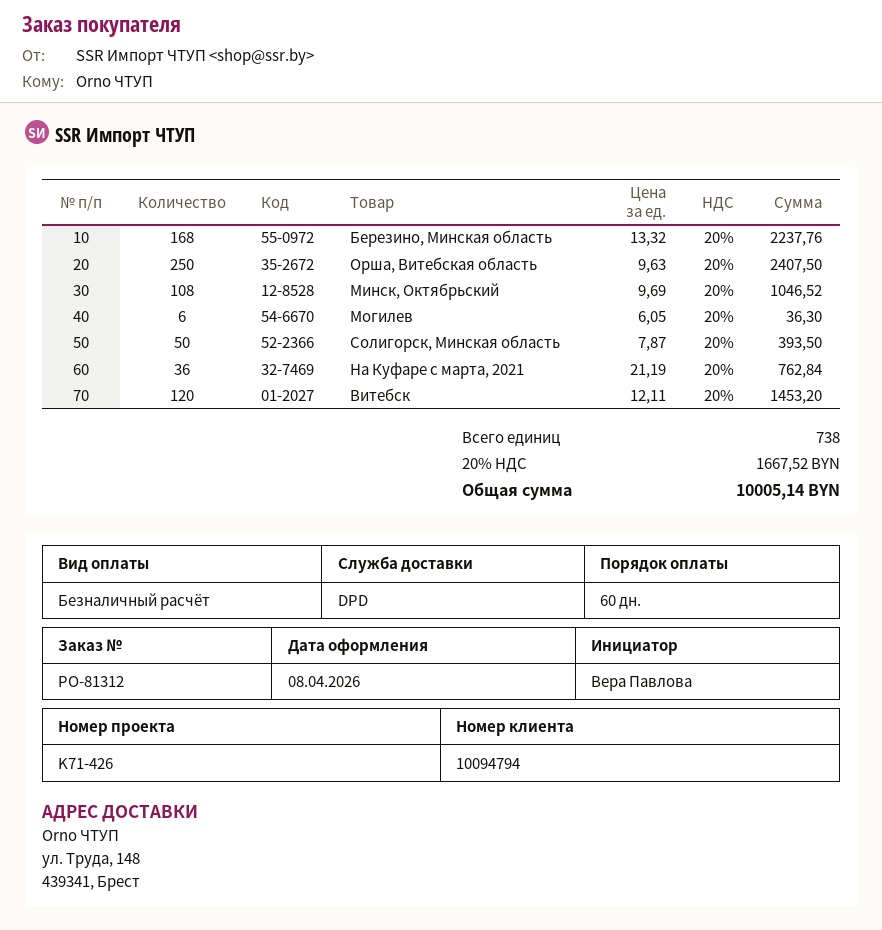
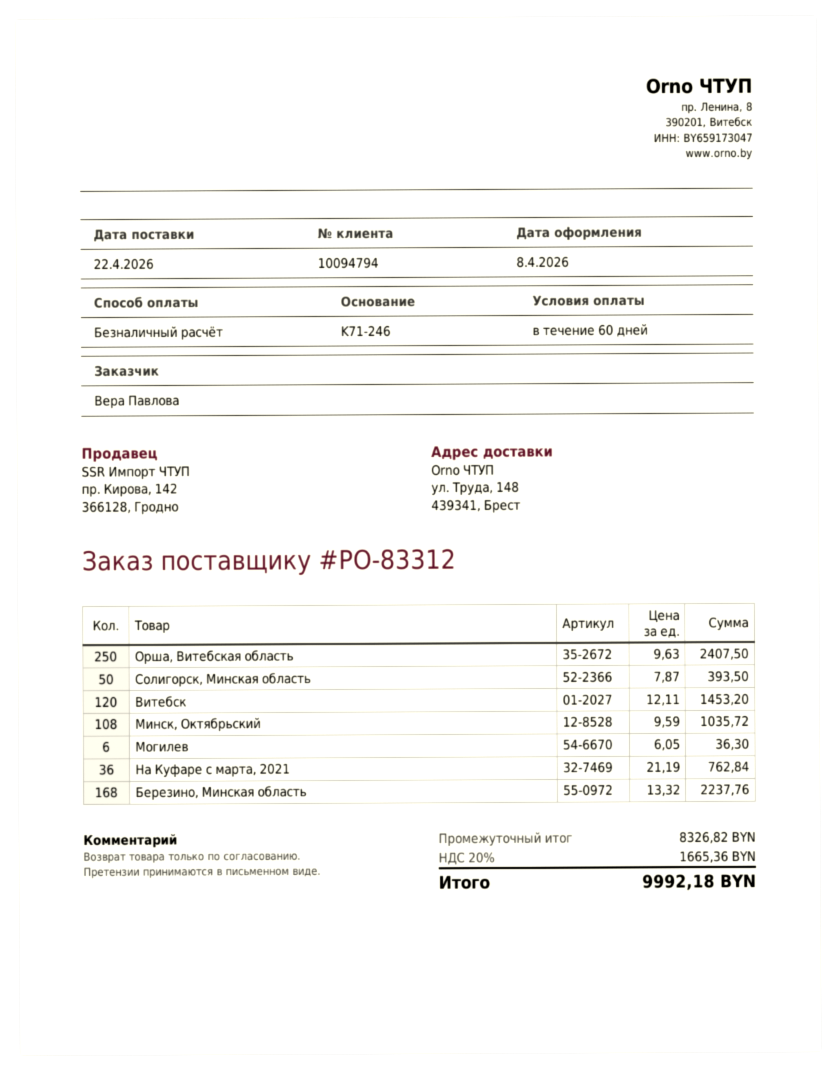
order number: PO-81312 -> PO-83312
reference: K71-426 -> K71-246
Минск, Октябрьский: 108 x 9.69 = 1046.52 -> 108 x 9.59 = 1035.72
tax: 20% = 1667.52 -> 20% = 1665.36
total: 10005.14 -> 9992.18

